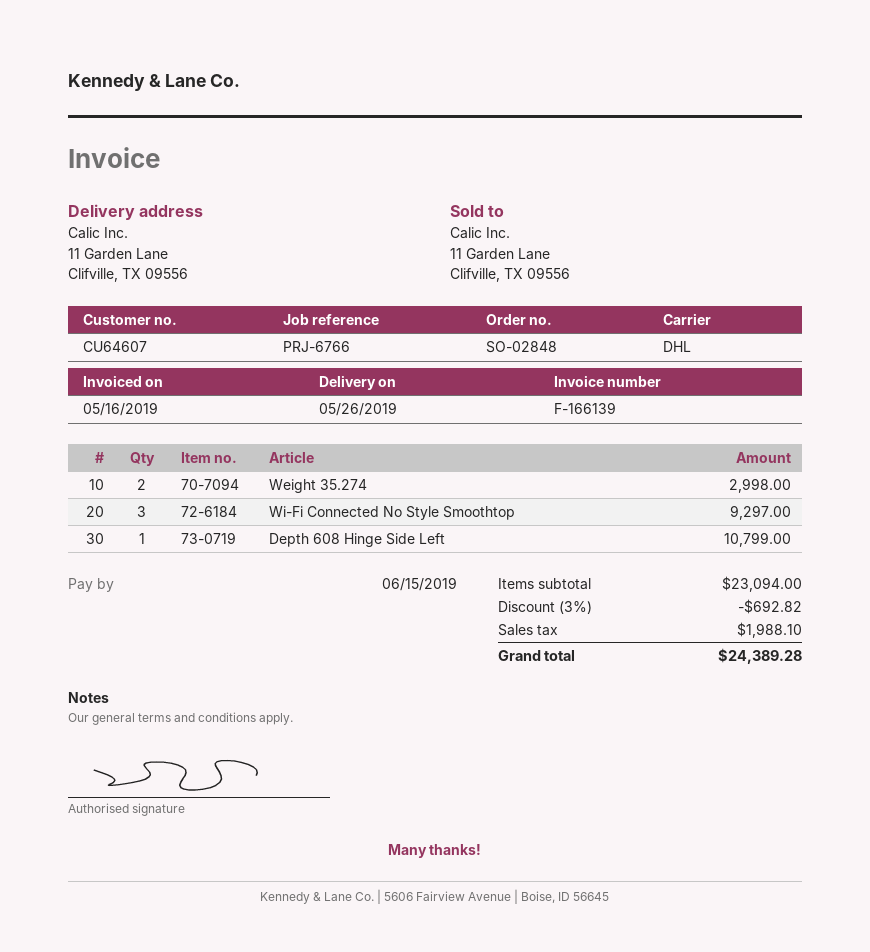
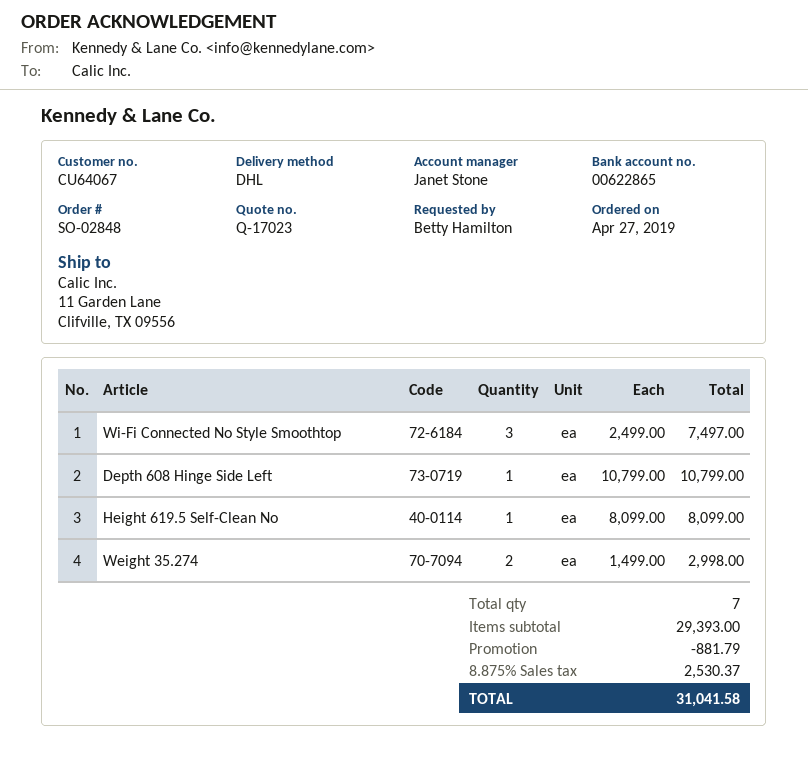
customer number: CU64607 -> CU64067
Wi-Fi Connected No Style Smoothtop: 3 for 9297.00 -> 3 for 7497.00
Height 619.5 Self-Clean No: none -> 1 for 8099.00
subtotal: 23094.00 -> 29393.00
discount: 692.82 -> 881.79
tax: 1988.10 -> 2530.37
total: 24389.28 -> 31041.58

